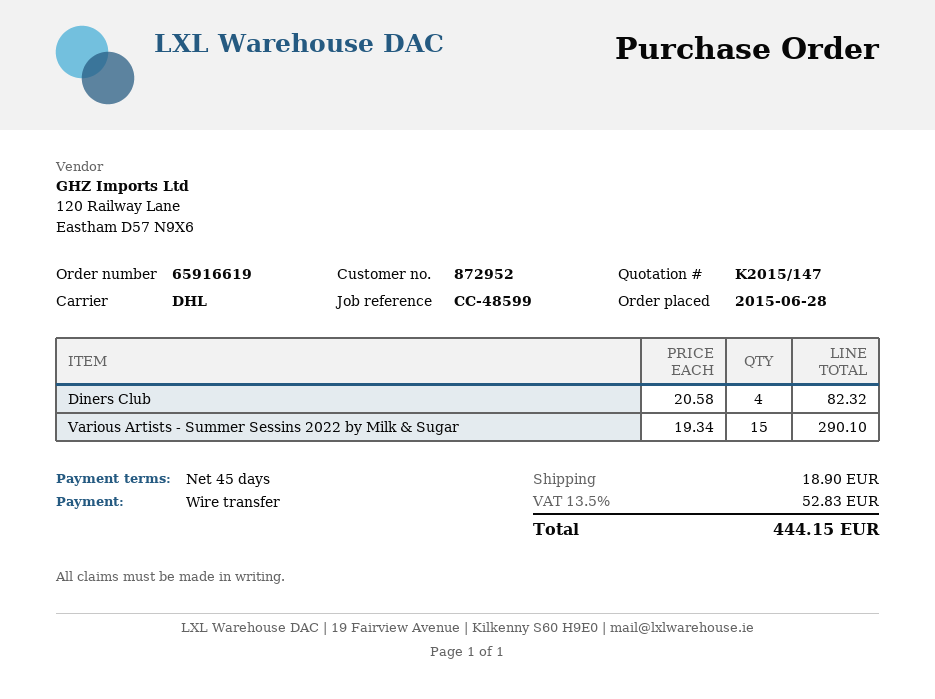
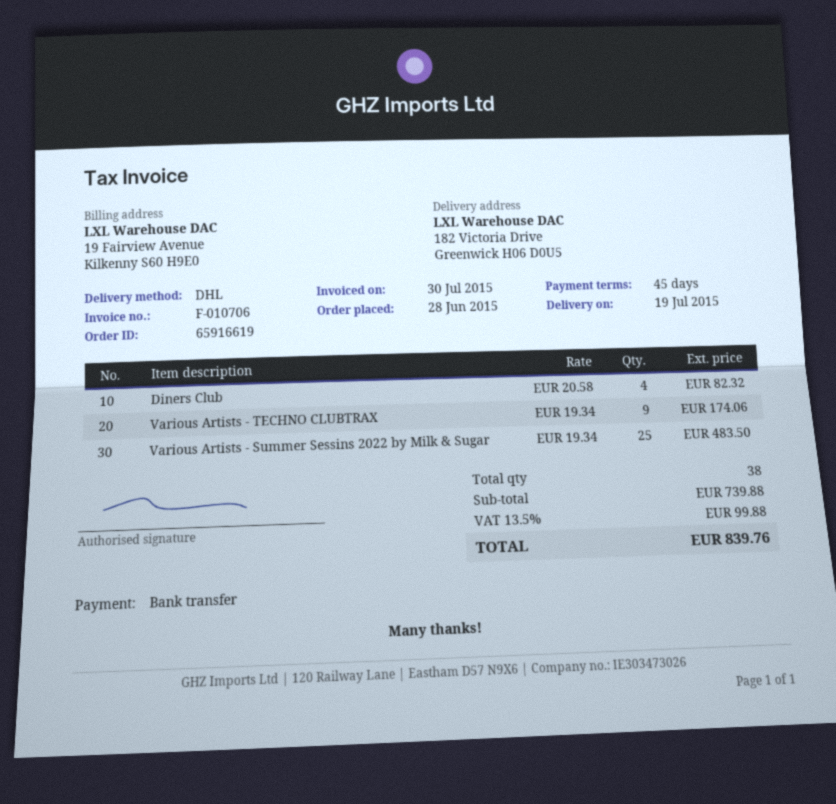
Various Artists - Summer Sessins 2022 by Milk & Sugar: 15 x 19.34 = 290.10 -> 25 x 19.34 = 483.50
Various Artists - TECHNO CLUBTRAX: none -> 9 x 19.34 = 174.06
shipping: 18.90 -> none
tax: 13.5% = 52.83 -> 13.5% = 99.88
total: 444.15 -> 839.76

